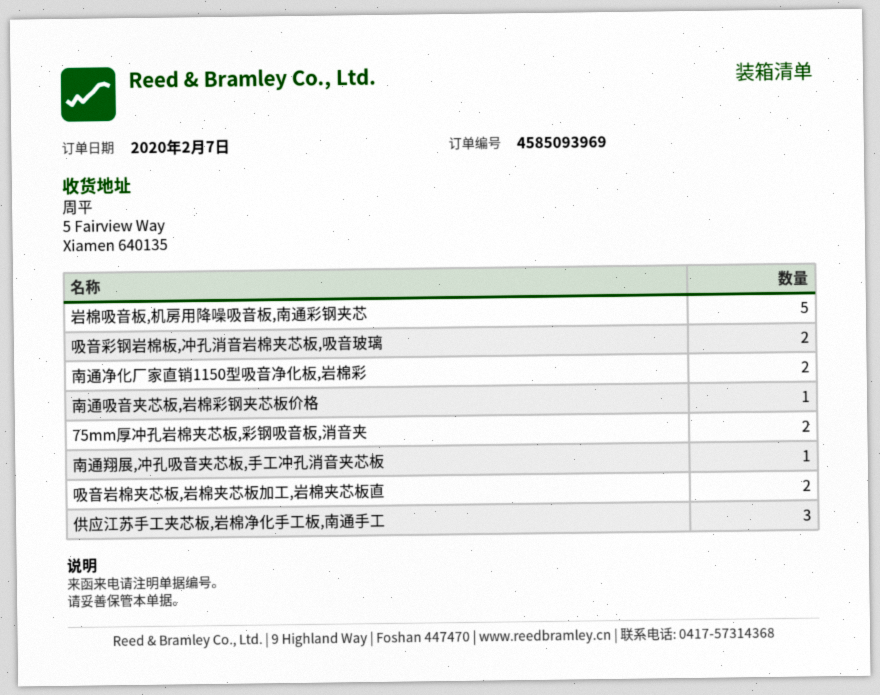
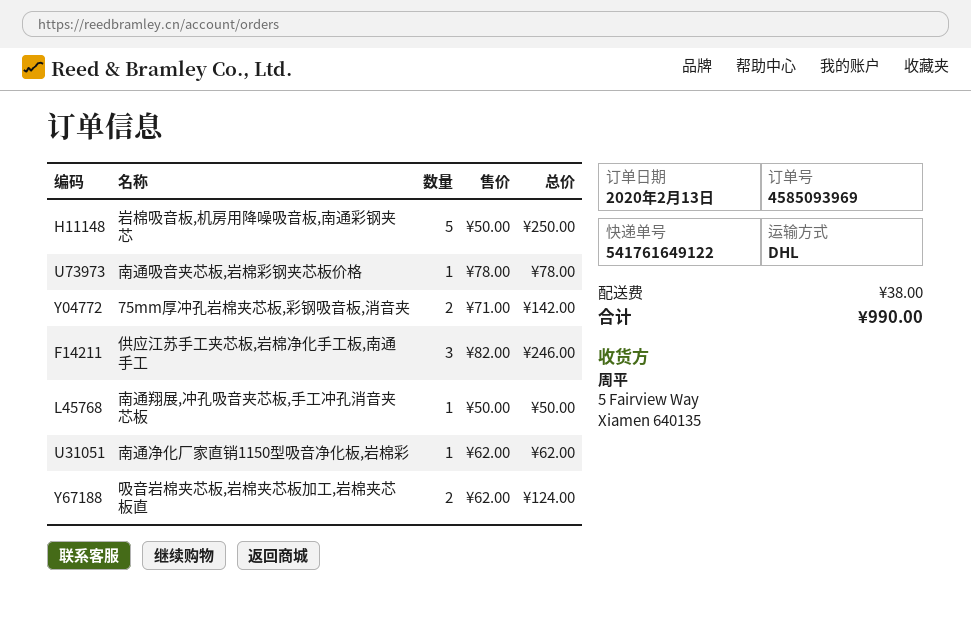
order date: 2020-02-07 -> 2020-02-13
吸音彩钢岩棉板,冲孔消音岩棉夹芯板,吸音玻璃: 2 -> none
南通净化厂家直销1150型吸音净化板,岩棉彩: 2 -> 1

